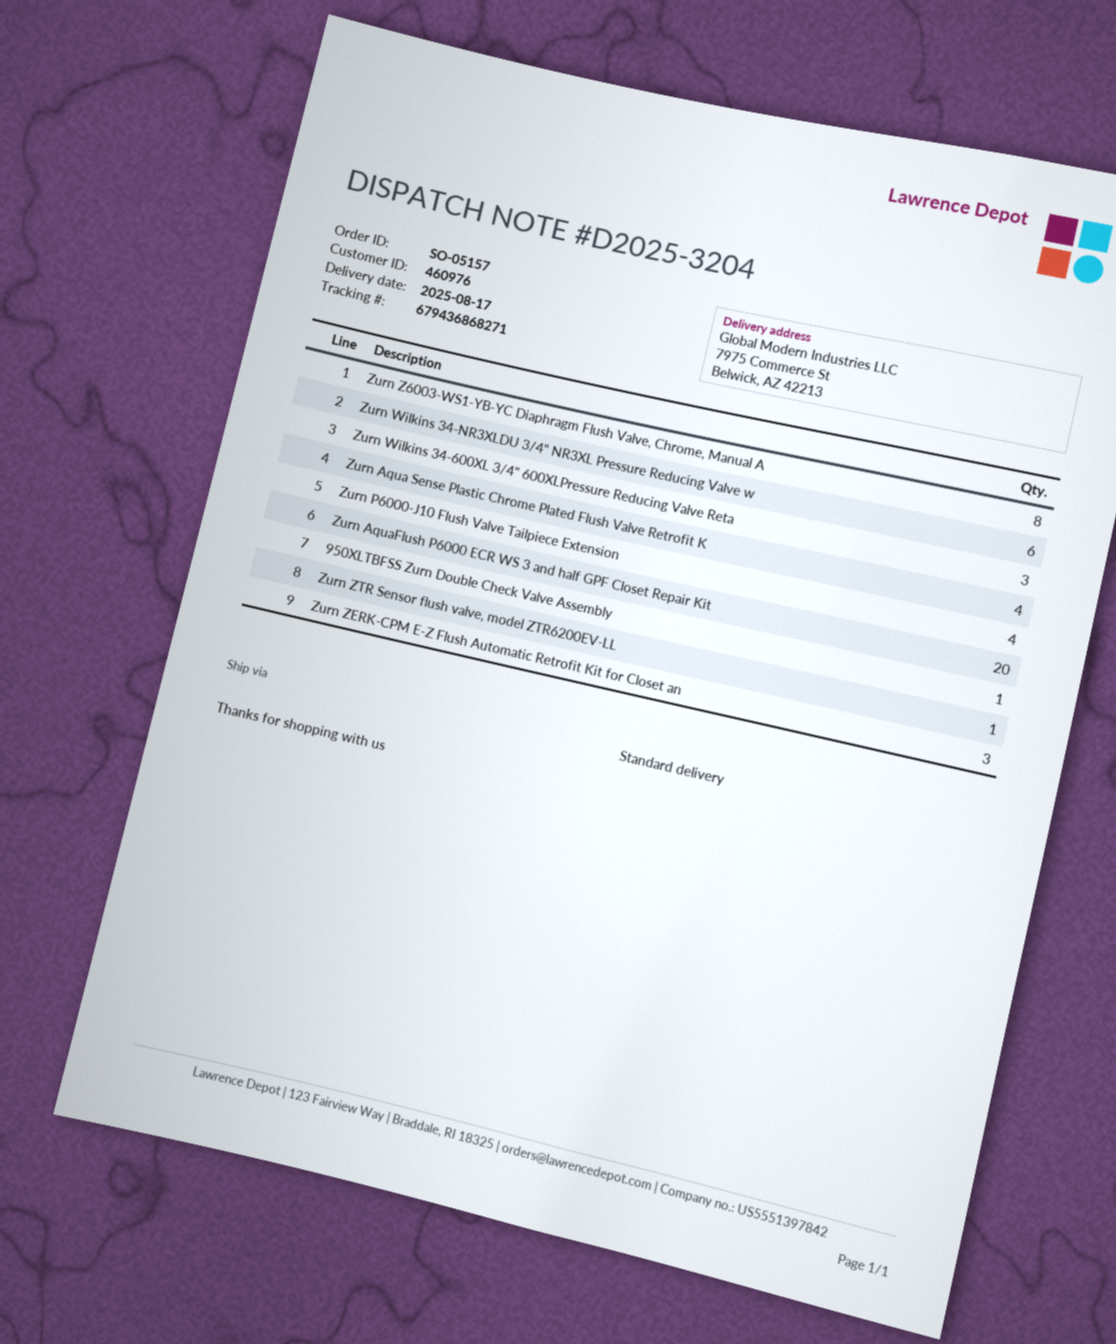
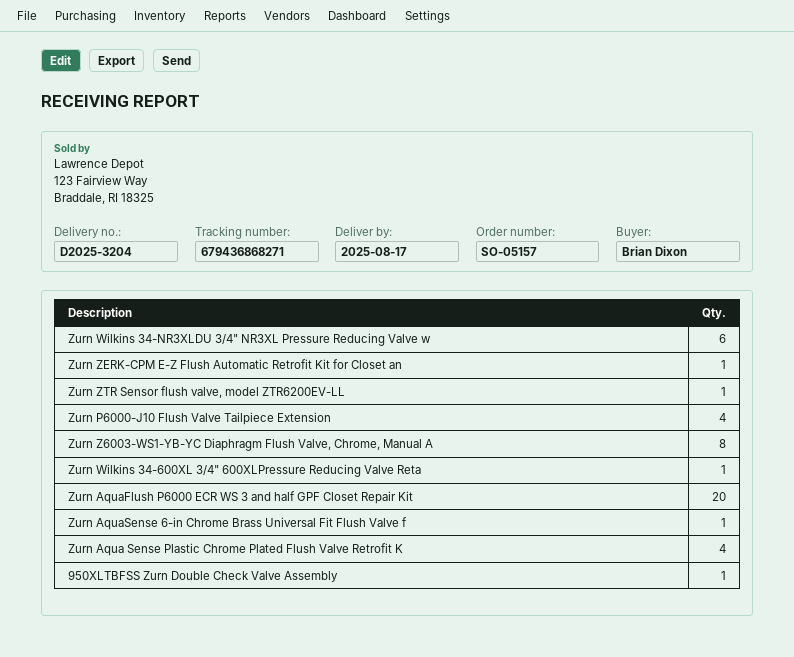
Zurn Wilkins 34-600XL 3/4" 600XLPressure Reducing Valve Reta: 3 -> 1
Zurn ZERK-CPM E-Z Flush Automatic Retrofit Kit for Closet an: 3 -> 1
Zurn AquaSense 6-in Chrome Brass Universal Fit Flush Valve f: none -> 1

